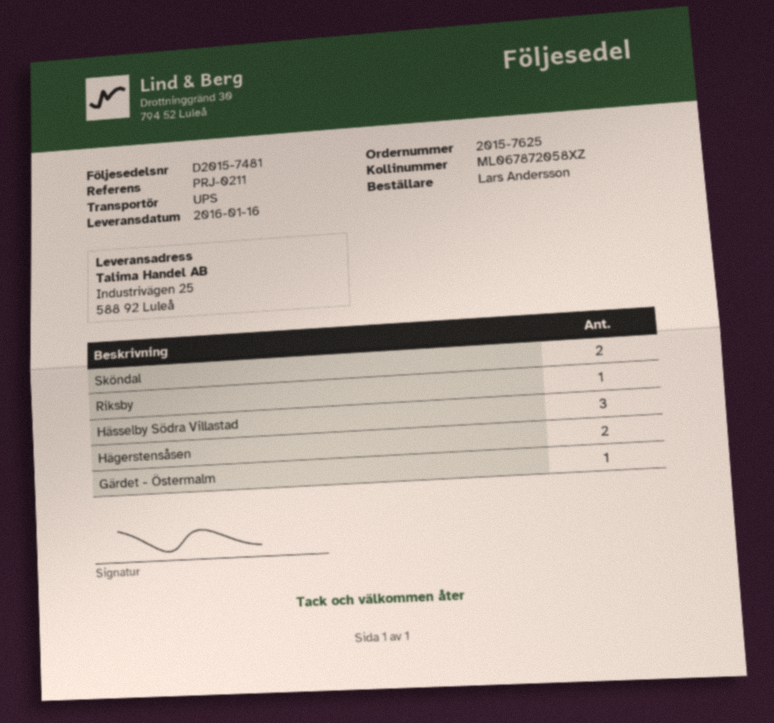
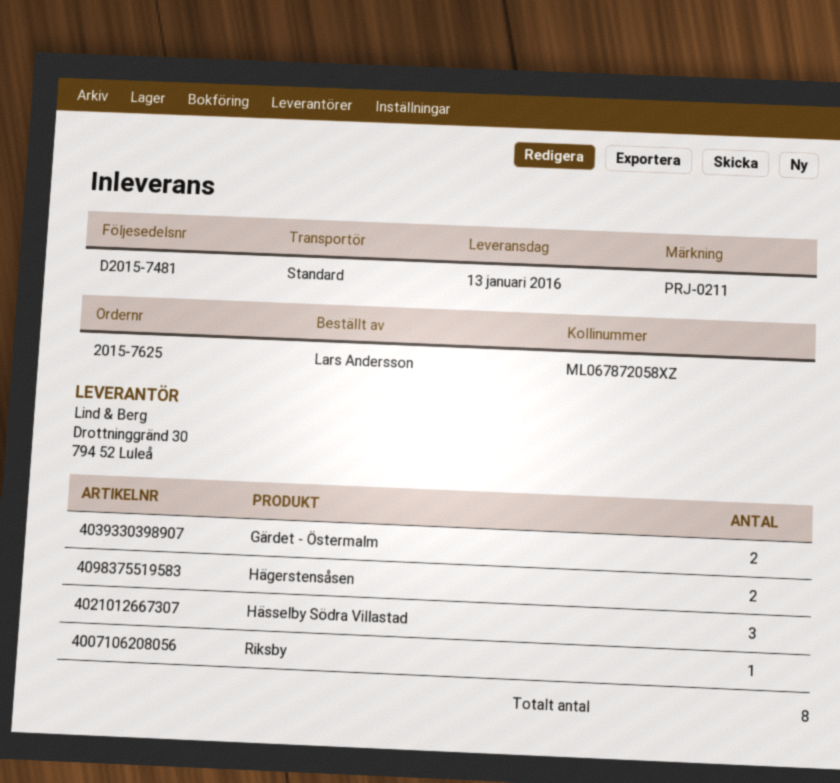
delivery date: 2016-01-16 -> 2016-01-13
shipping method: UPS -> standard
Sköndal: 2 -> none
Gärdet - Östermalm: 1 -> 2

